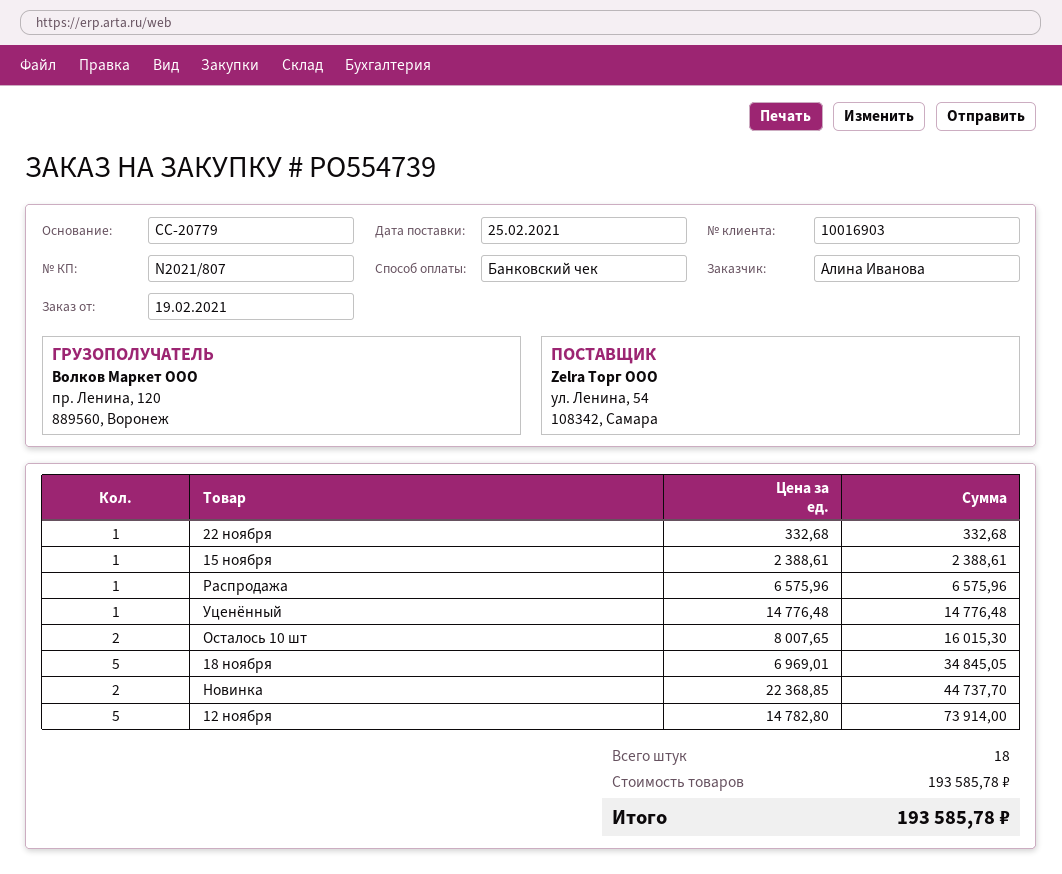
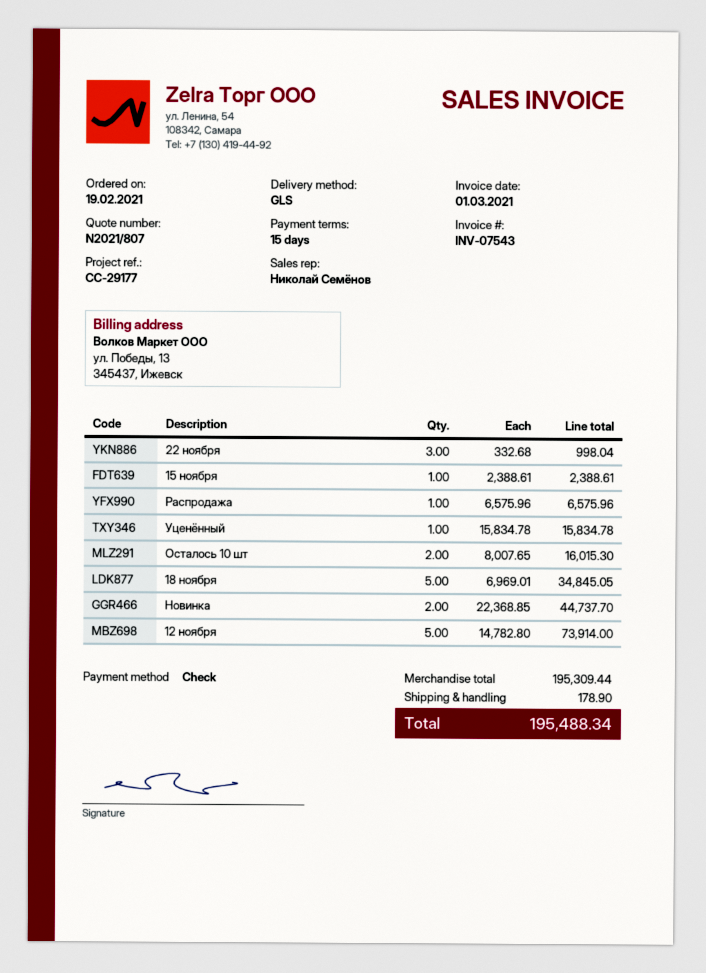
reference: CC-20779 -> CC-29177
22 ноября: 1 x 332.68 = 332.68 -> 3 x 332.68 = 998.04
Уценённый: 1 x 14776.48 = 14776.48 -> 1 x 15834.78 = 15834.78
subtotal: 193585.78 -> 195309.44
shipping: none -> 178.90
total: 193585.78 -> 195488.34

